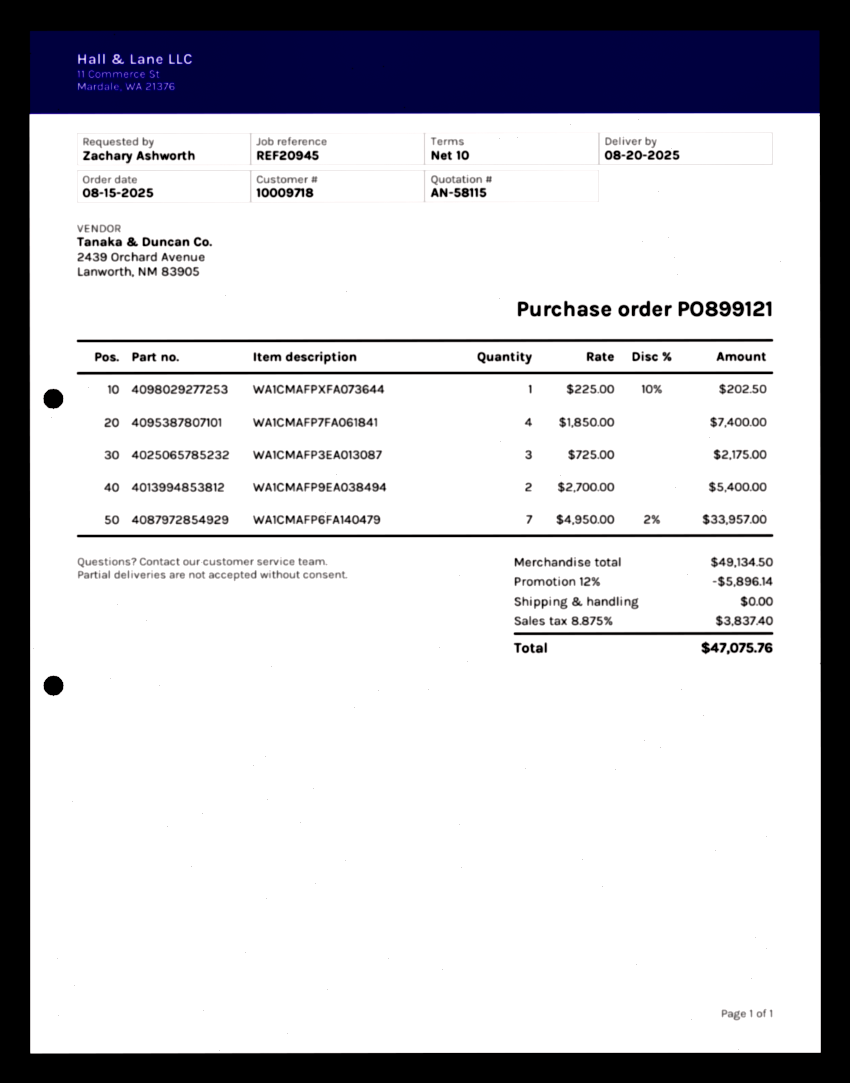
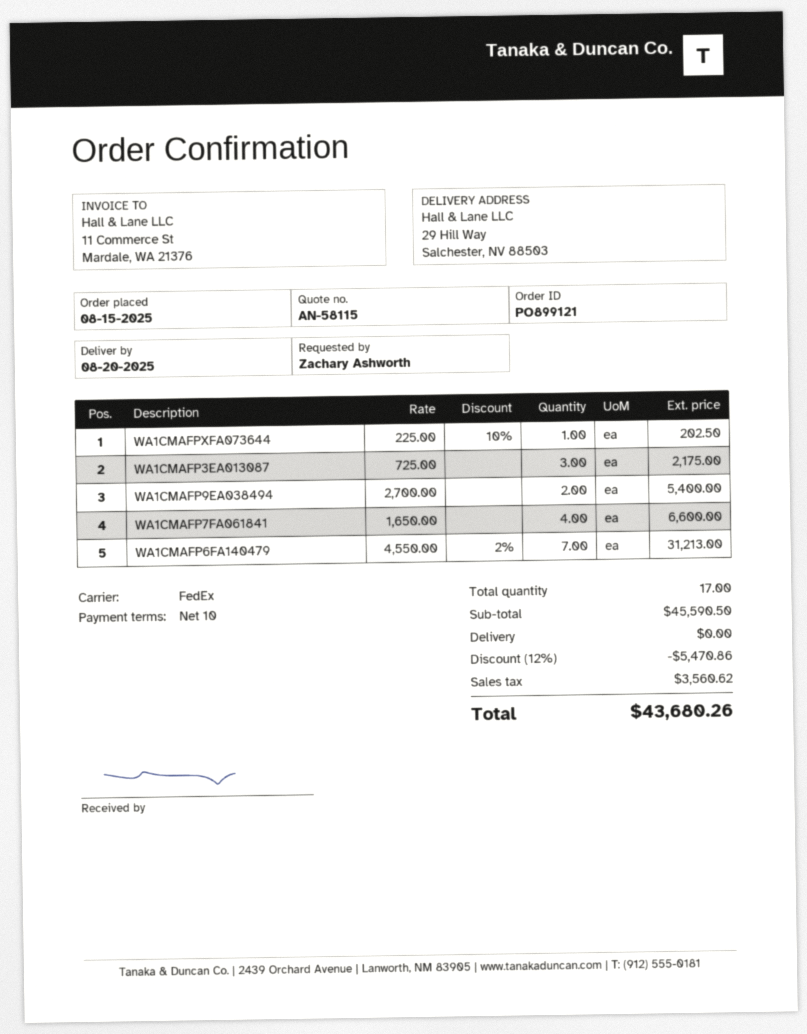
WA1CMAFP7FA061841: 4 x 1850.00 = 7400.00 -> 4 x 1650.00 = 6600.00
WA1CMAFP6FA140479: 7 x 4950.00 - 2% = 33957.00 -> 7 x 4550.00 - 2% = 31213.00
subtotal: 49134.50 -> 45590.50
discount: 12% = 5896.14 -> 12% = 5470.86
tax: 3837.40 -> 3560.62
total: 47075.76 -> 43680.26

